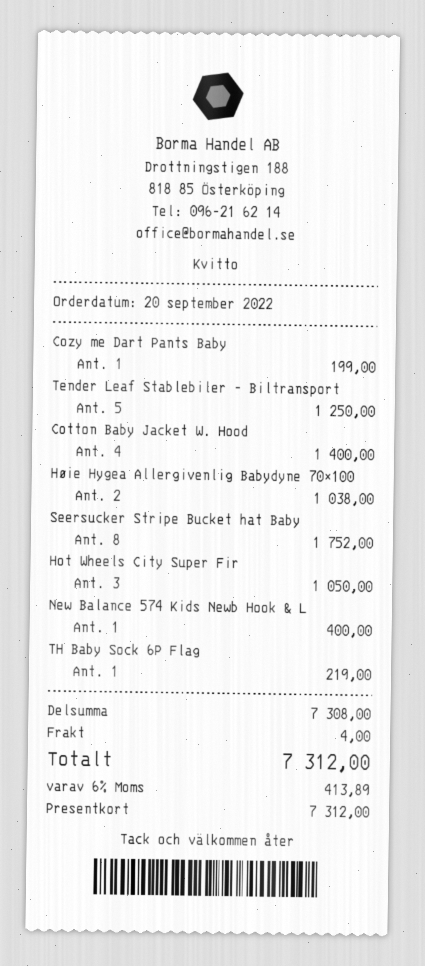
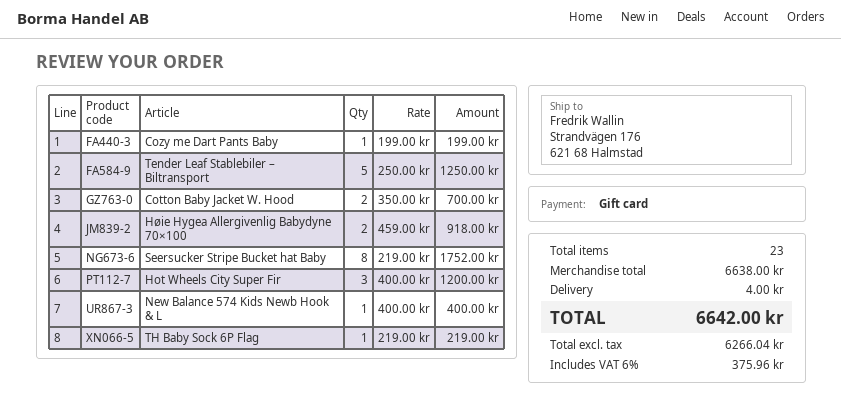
Cotton Baby Jacket W. Hood: 4 for 1400.00 -> 2 for 700.00
Høie Hygea Allergivenlig Babydyne 70×100: 2 for 1038.00 -> 2 for 918.00
Hot Wheels City Super Fir: 3 for 1050.00 -> 3 for 1200.00
subtotal: 7308.00 -> 6638.00
tax: 6% = 413.89 -> 6% = 375.96
total: 7312.00 -> 6642.00

